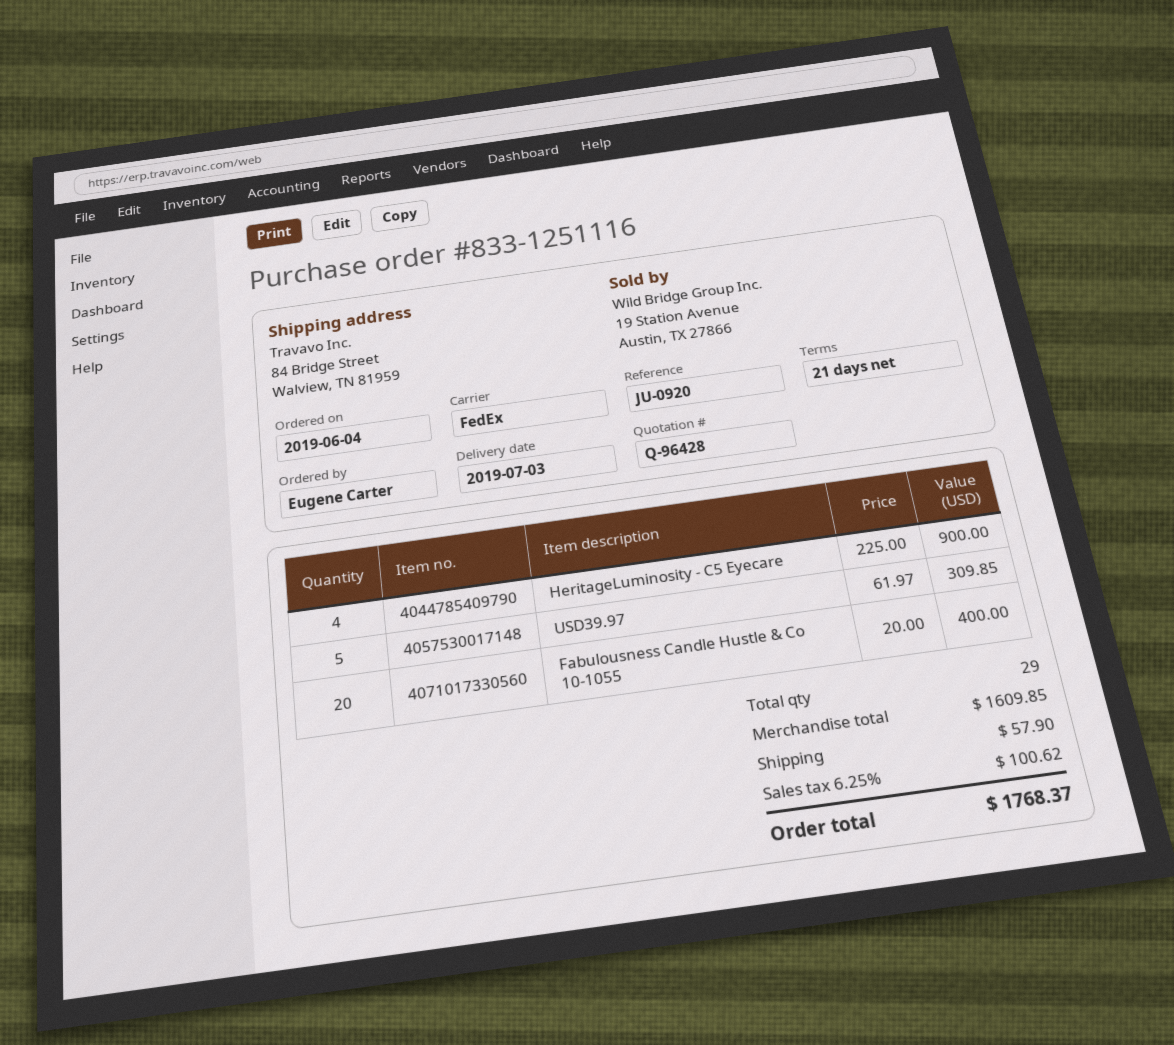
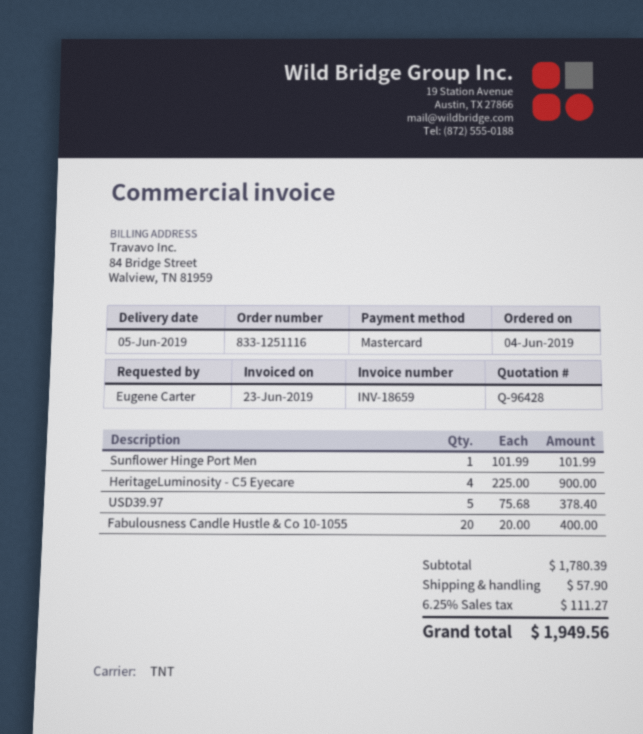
delivery date: 2019-07-03 -> 2019-06-05
shipping method: FedEx -> TNT
USD39.97: 5 x 61.97 = 309.85 -> 5 x 75.68 = 378.40
Sunflower Hinge Port Men: none -> 1 x 101.99 = 101.99
subtotal: 1609.85 -> 1780.39
tax: 6.25% = 100.62 -> 6.25% = 111.27
total: 1768.37 -> 1949.56

